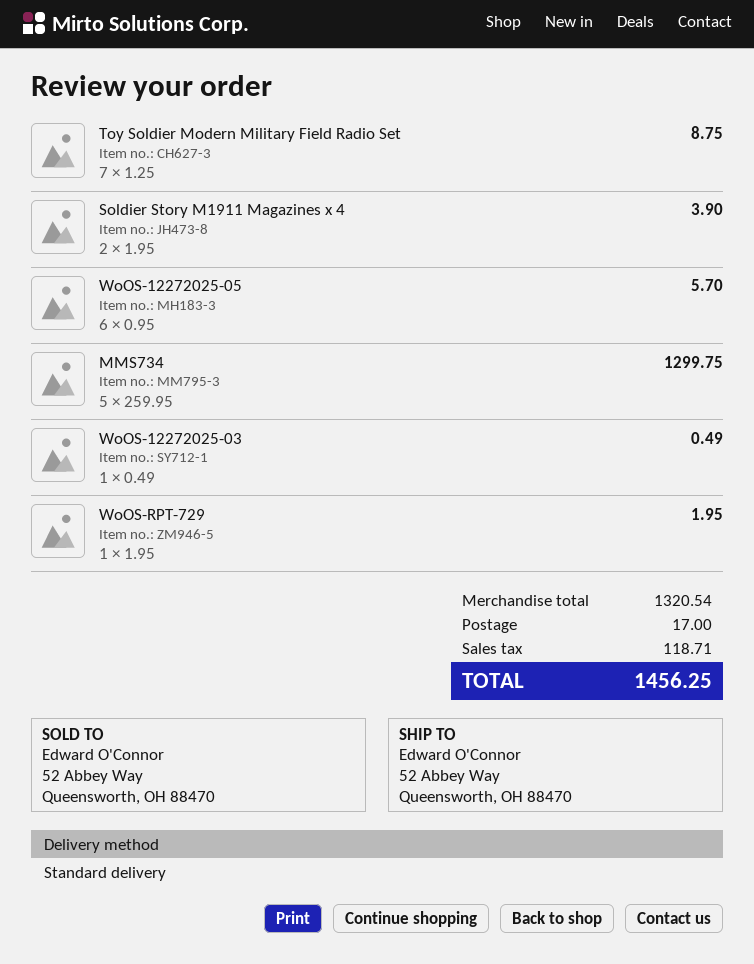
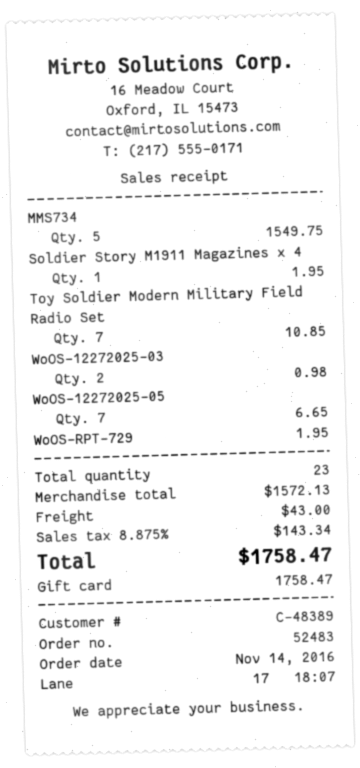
Toy Soldier Modern Military Field Radio Set: 7 for 8.75 -> 7 for 10.85
Soldier Story M1911 Magazines x 4: 2 for 3.90 -> 1 for 1.95
WoOS-12272025-05: 6 for 5.70 -> 7 for 6.65
MMS734: 5 for 1299.75 -> 5 for 1549.75
WoOS-12272025-03: 1 for 0.49 -> 2 for 0.98
subtotal: 1320.54 -> 1572.13
shipping: 17.00 -> 43.00
tax: 118.71 -> 143.34
total: 1456.25 -> 1758.47

